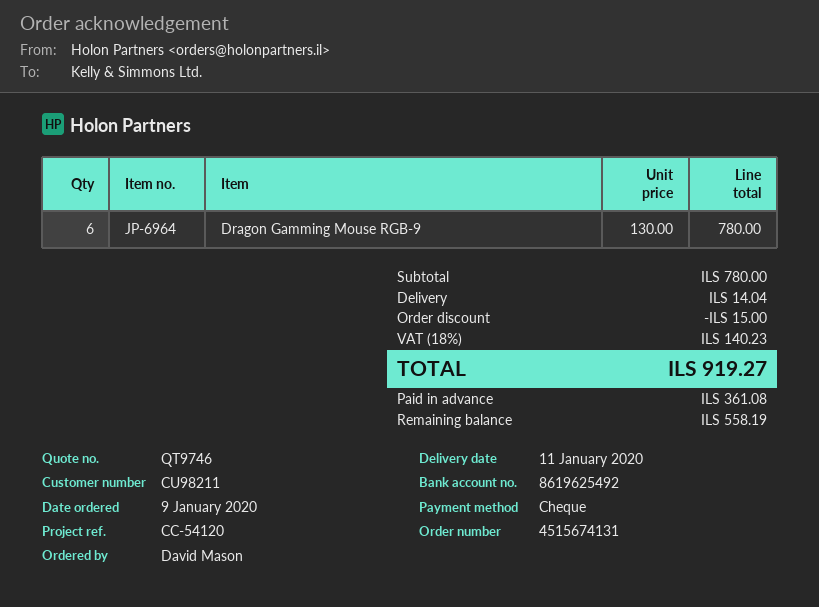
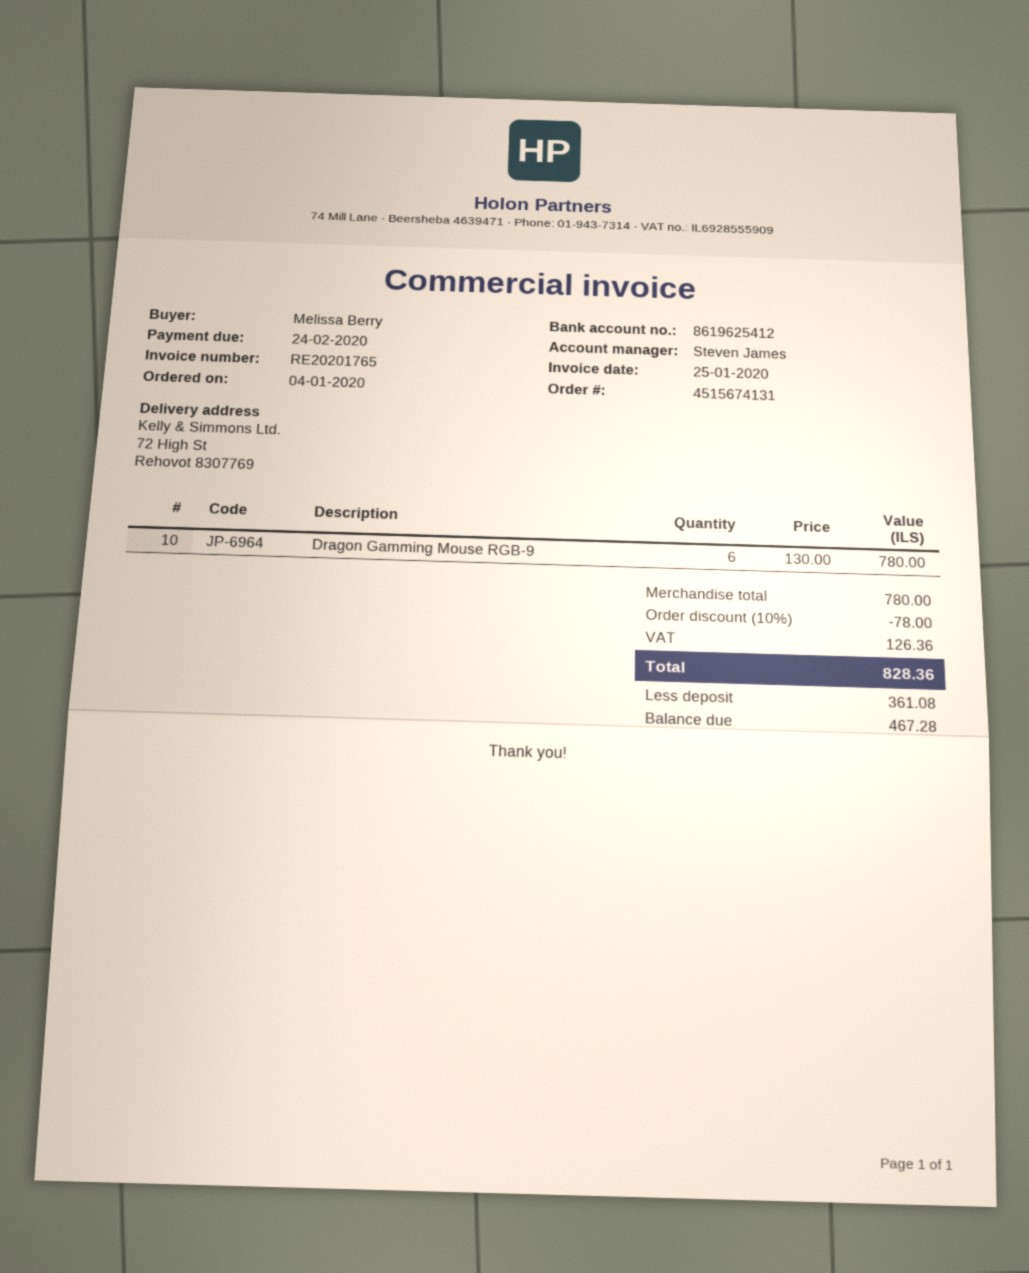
order date: 2020-01-09 -> 2020-01-04
ordered by: David Mason -> Melissa Berry
bank account: 8619625492 -> 8619625412
discount: 15.00 -> 78.00
shipping: 14.04 -> none
tax: 140.23 -> 126.36
total: 919.27 -> 828.36
balance: 558.19 -> 467.28

